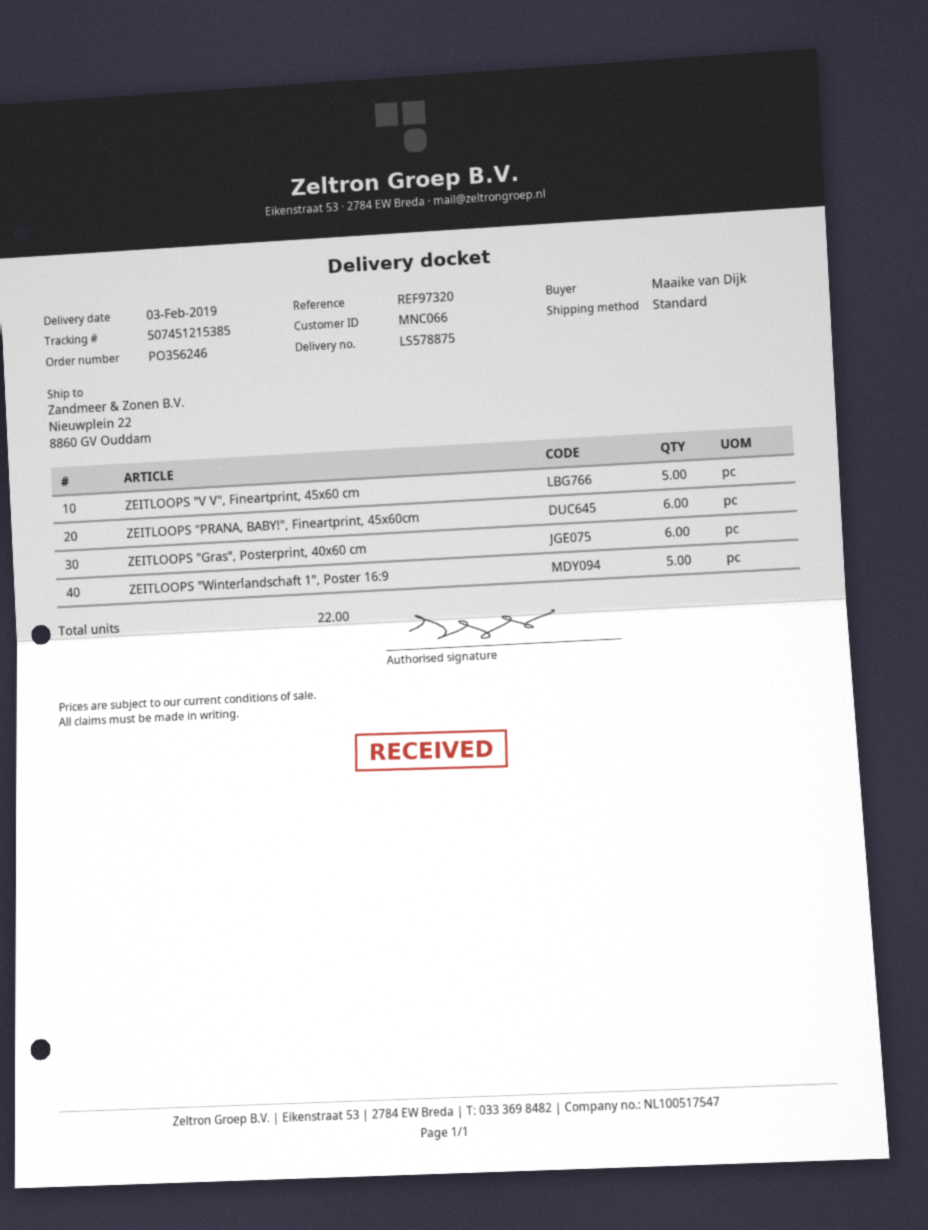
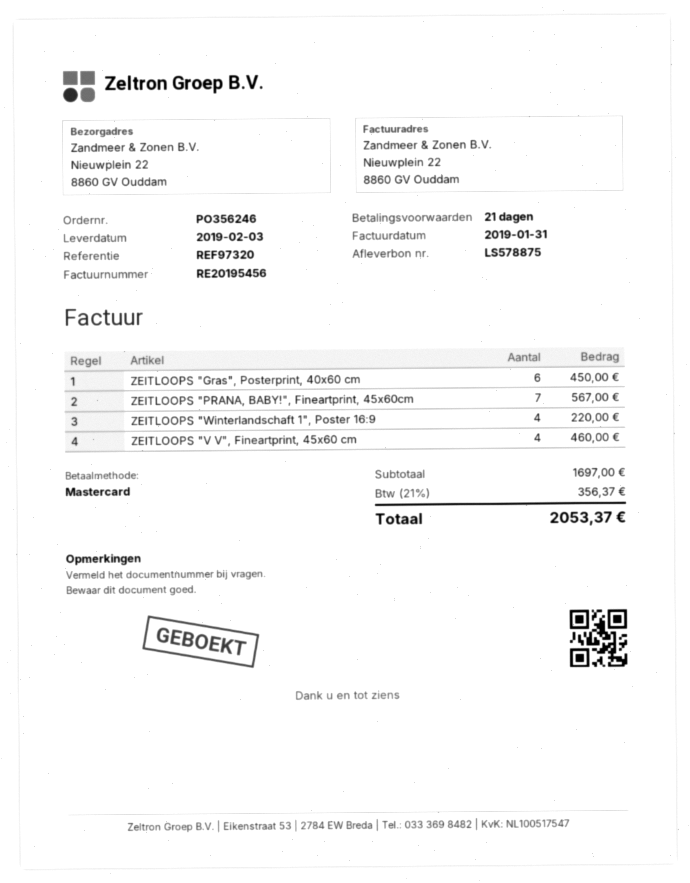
ZEITLOOPS "V V", Fineartprint, 45x60 cm: 5 -> 4
ZEITLOOPS "PRANA, BABY!", Fineartprint, 45x60cm: 6 -> 7
ZEITLOOPS "Winterlandschaft 1", Poster 16:9: 5 -> 4

